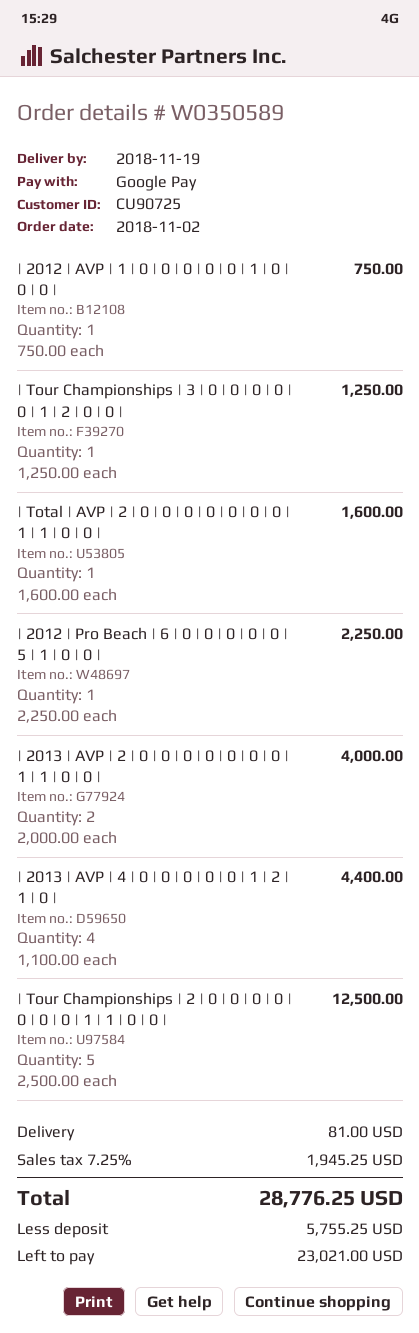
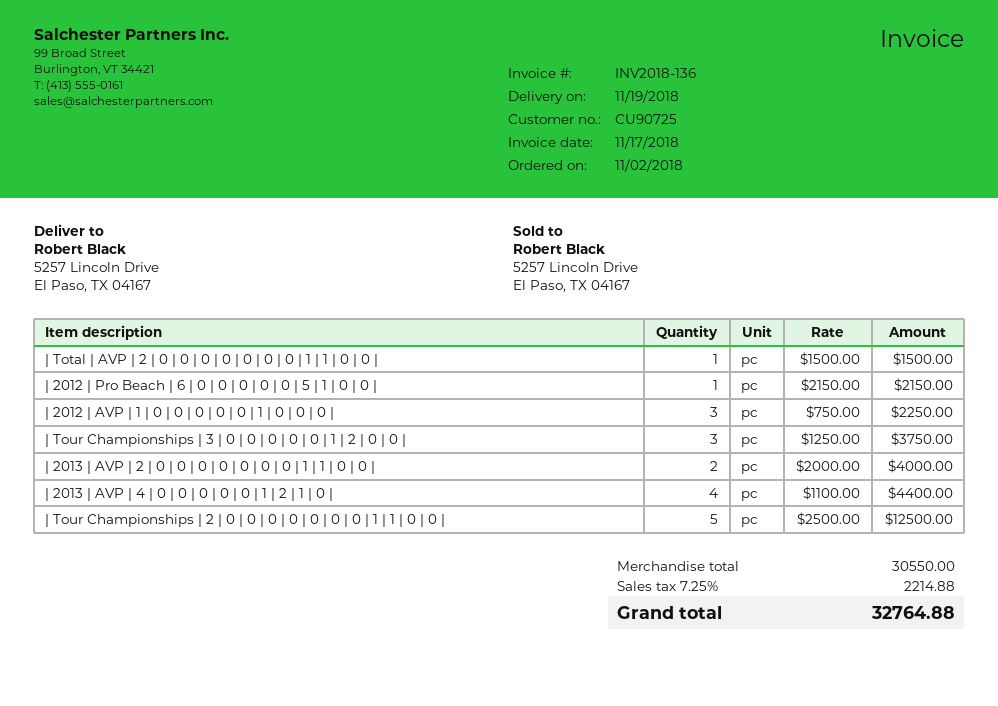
| 2012 | AVP | 1 | 0 | 0 | 0 | 0 | 0 | 1 | 0 | 0 | 0 |: 1 x 750.00 = 750.00 -> 3 x 750.00 = 2250.00
| Tour Championships | 3 | 0 | 0 | 0 | 0 | 0 | 1 | 2 | 0 | 0 |: 1 x 1250.00 = 1250.00 -> 3 x 1250.00 = 3750.00
| Total | AVP | 2 | 0 | 0 | 0 | 0 | 0 | 0 | 0 | 1 | 1 | 0 | 0 |: 1 x 1600.00 = 1600.00 -> 1 x 1500.00 = 1500.00
| 2012 | Pro Beach | 6 | 0 | 0 | 0 | 0 | 0 | 5 | 1 | 0 | 0 |: 1 x 2250.00 = 2250.00 -> 1 x 2150.00 = 2150.00
shipping: 81.00 -> none
tax: 7.25% = 1945.25 -> 7.25% = 2214.88
total: 28776.25 -> 32764.88

